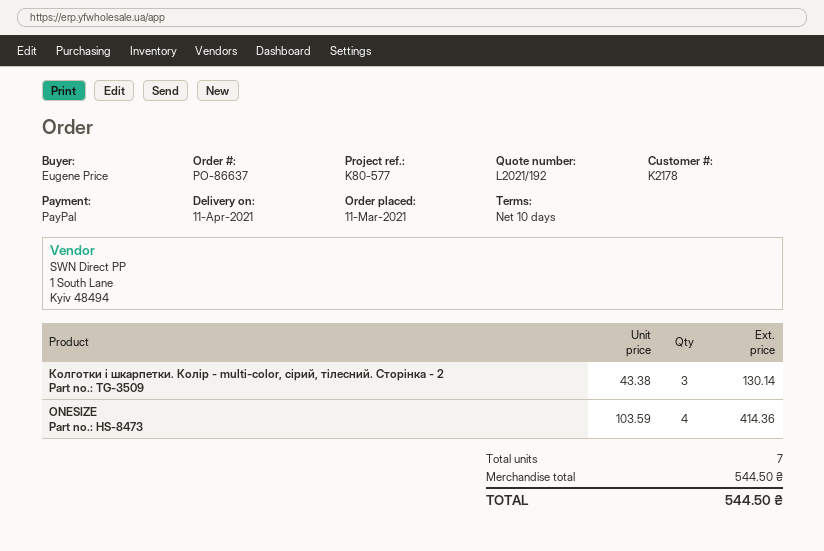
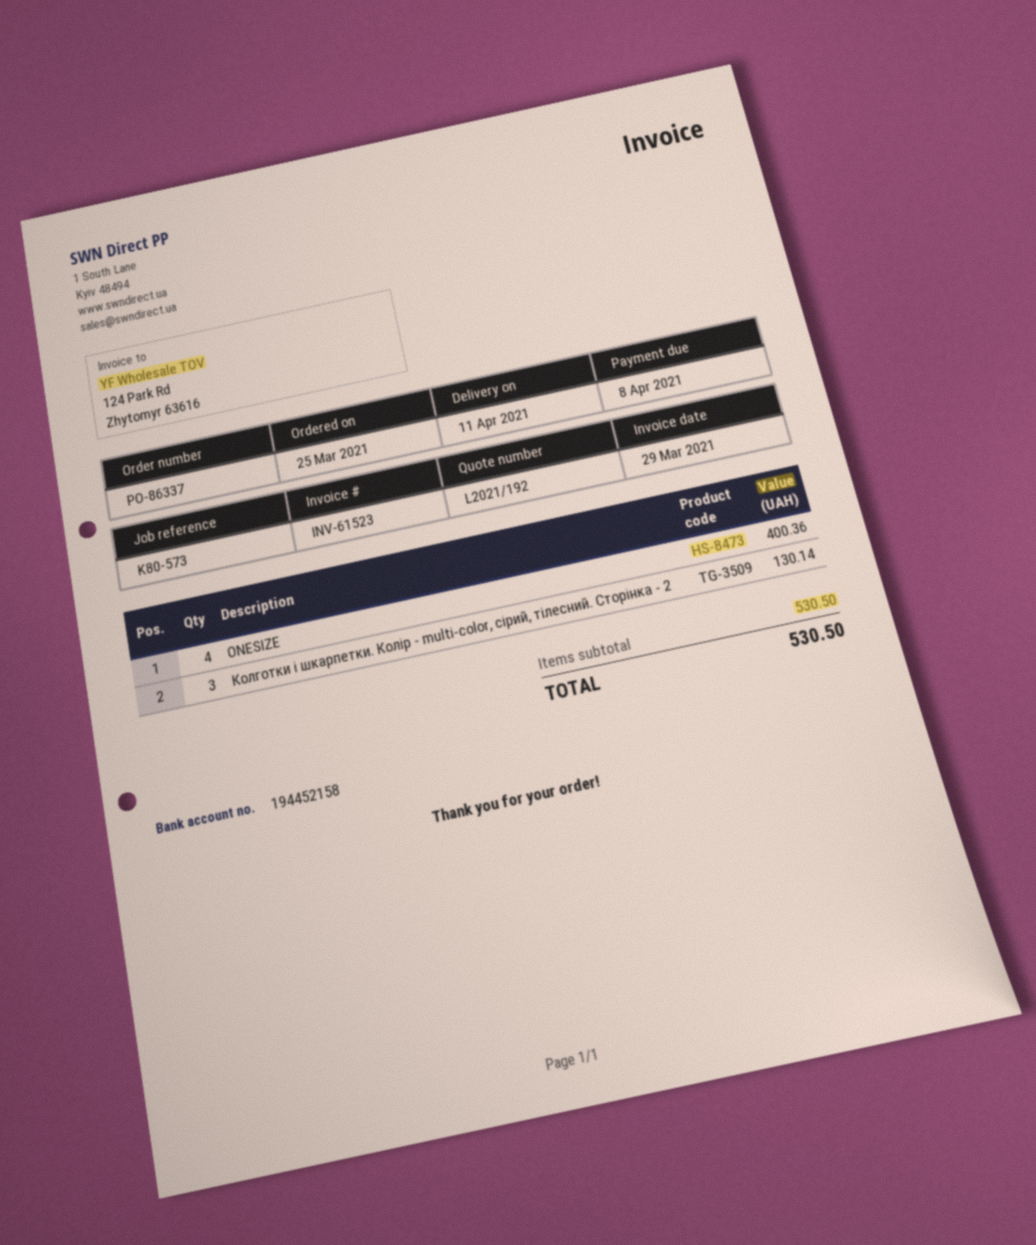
order number: PO-86637 -> PO-86337
order date: 2021-03-11 -> 2021-03-25
reference: K80-577 -> K80-573
ONESIZE: 4 for 414.36 -> 4 for 400.36
subtotal: 544.50 -> 530.50
total: 544.50 -> 530.50

